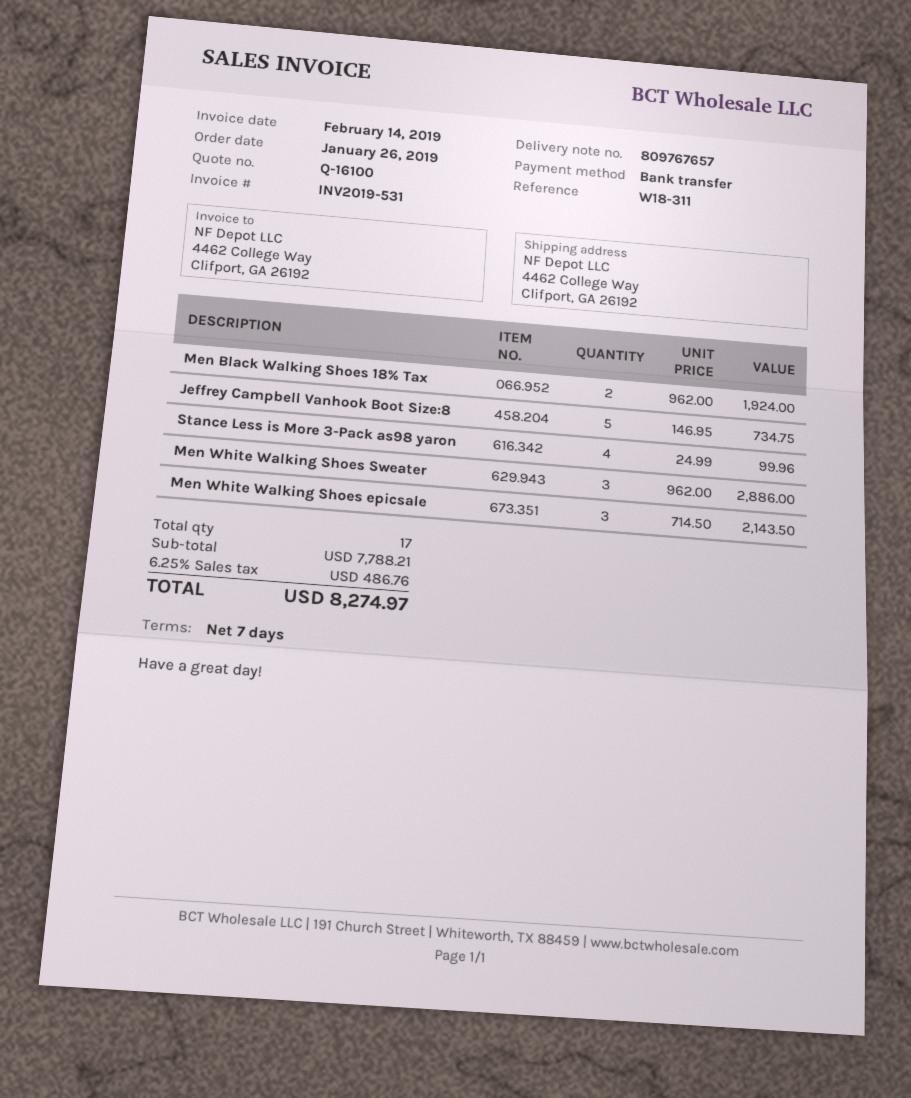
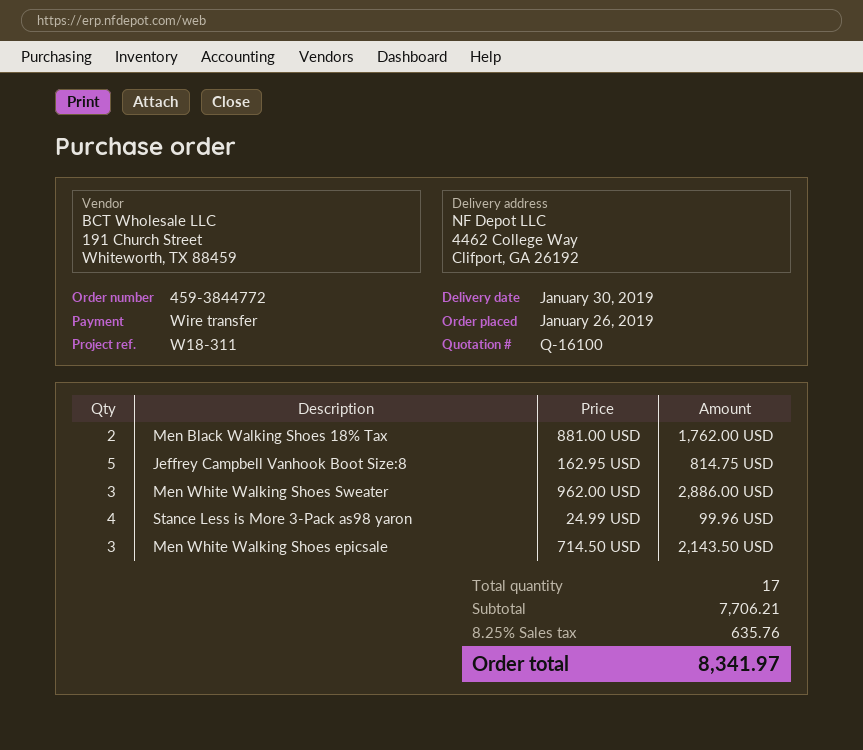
Men Black Walking Shoes 18% Tax: 2 x 962.00 = 1924.00 -> 2 x 881.00 = 1762.00
Jeffrey Campbell Vanhook Boot Size:8: 5 x 146.95 = 734.75 -> 5 x 162.95 = 814.75
subtotal: 7788.21 -> 7706.21
tax: 6.25% = 486.76 -> 8.25% = 635.76
total: 8274.97 -> 8341.97

